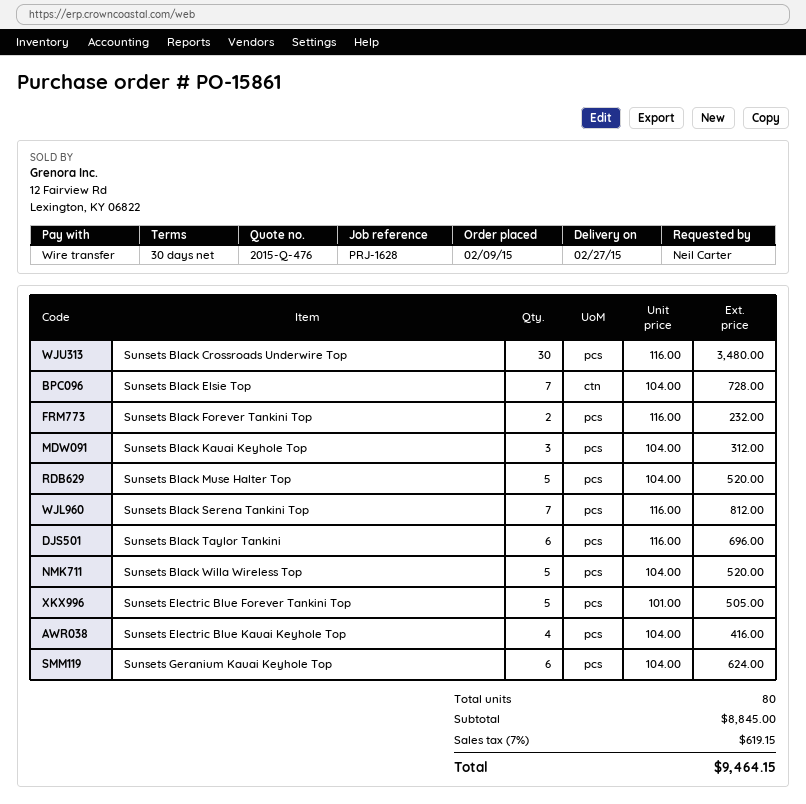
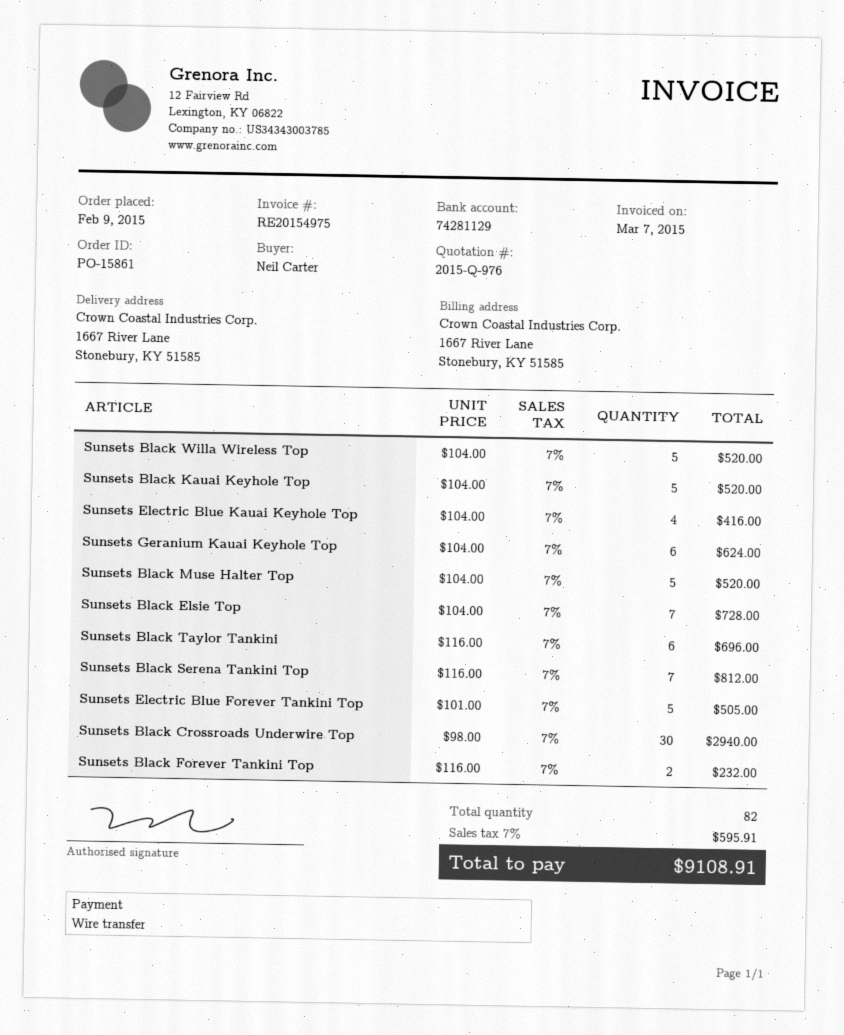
quote number: 2015-Q-476 -> 2015-Q-976
Sunsets Black Crossroads Underwire Top: 30 x 116.00 = 3480.00 -> 30 x 98.00 = 2940.00
Sunsets Black Kauai Keyhole Top: 3 x 104.00 = 312.00 -> 5 x 104.00 = 520.00
total quantity: 80 -> 82
tax: 7% = 619.15 -> 7% = 595.91
total: 9464.15 -> 9108.91

